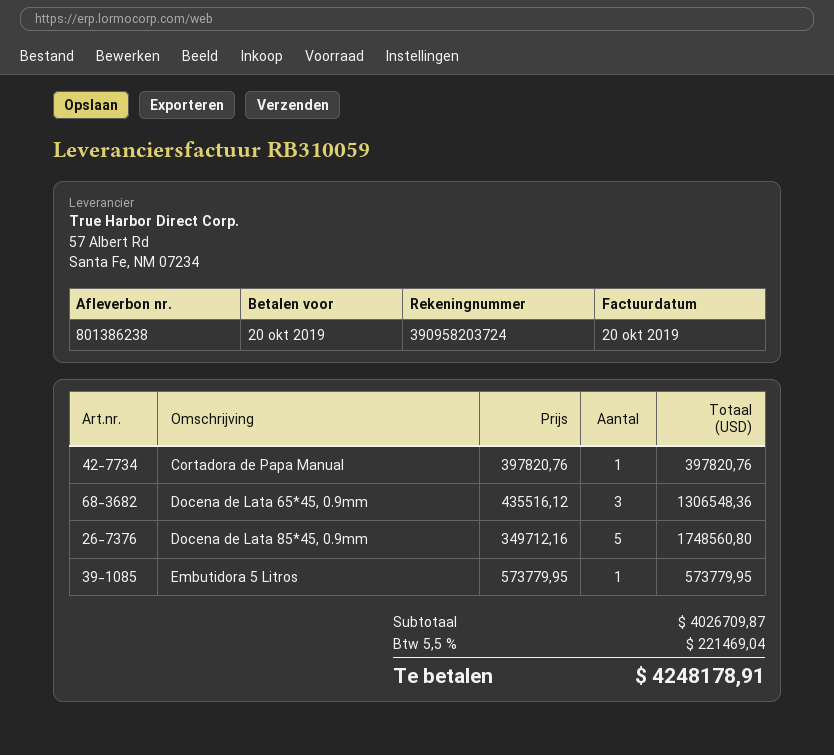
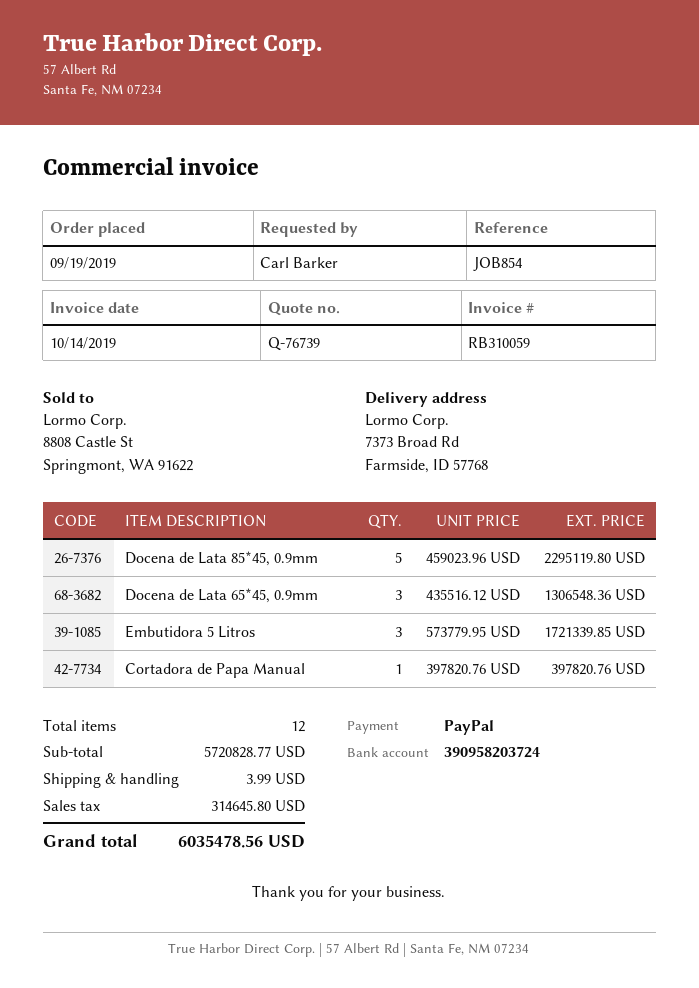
invoice date: 2019-10-20 -> 2019-10-14
Docena de Lata 85*45, 0.9mm: 5 x 349712.16 = 1748560.80 -> 5 x 459023.96 = 2295119.80
Embutidora 5 Litros: 1 x 573779.95 = 573779.95 -> 3 x 573779.95 = 1721339.85
subtotal: 4026709.87 -> 5720828.77
shipping: none -> 3.99
tax: 221469.04 -> 314645.80
total: 4248178.91 -> 6035478.56

